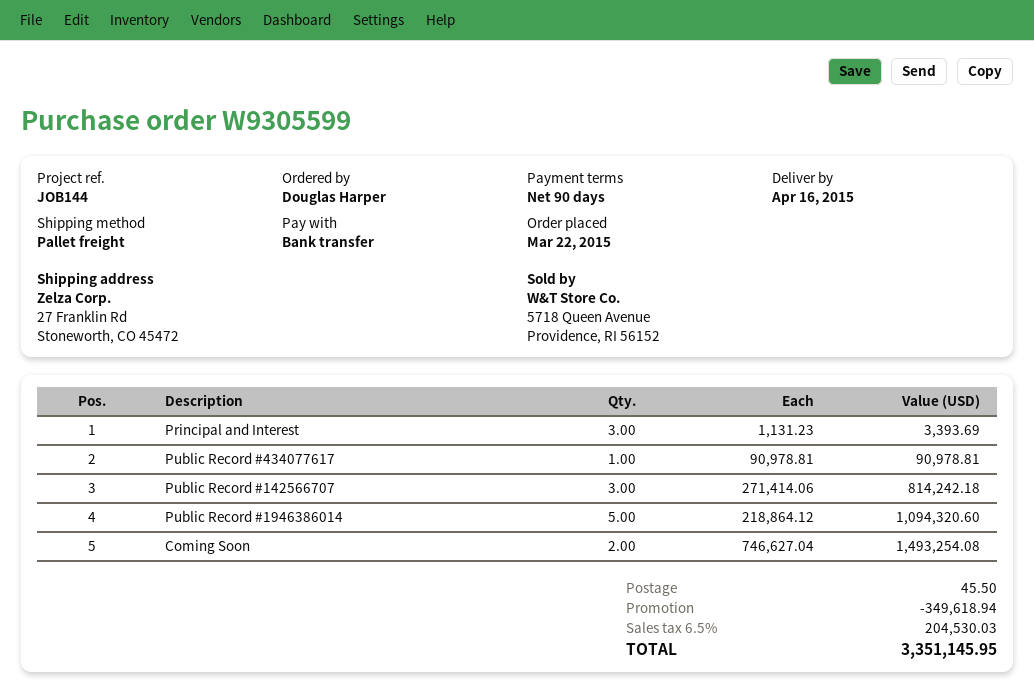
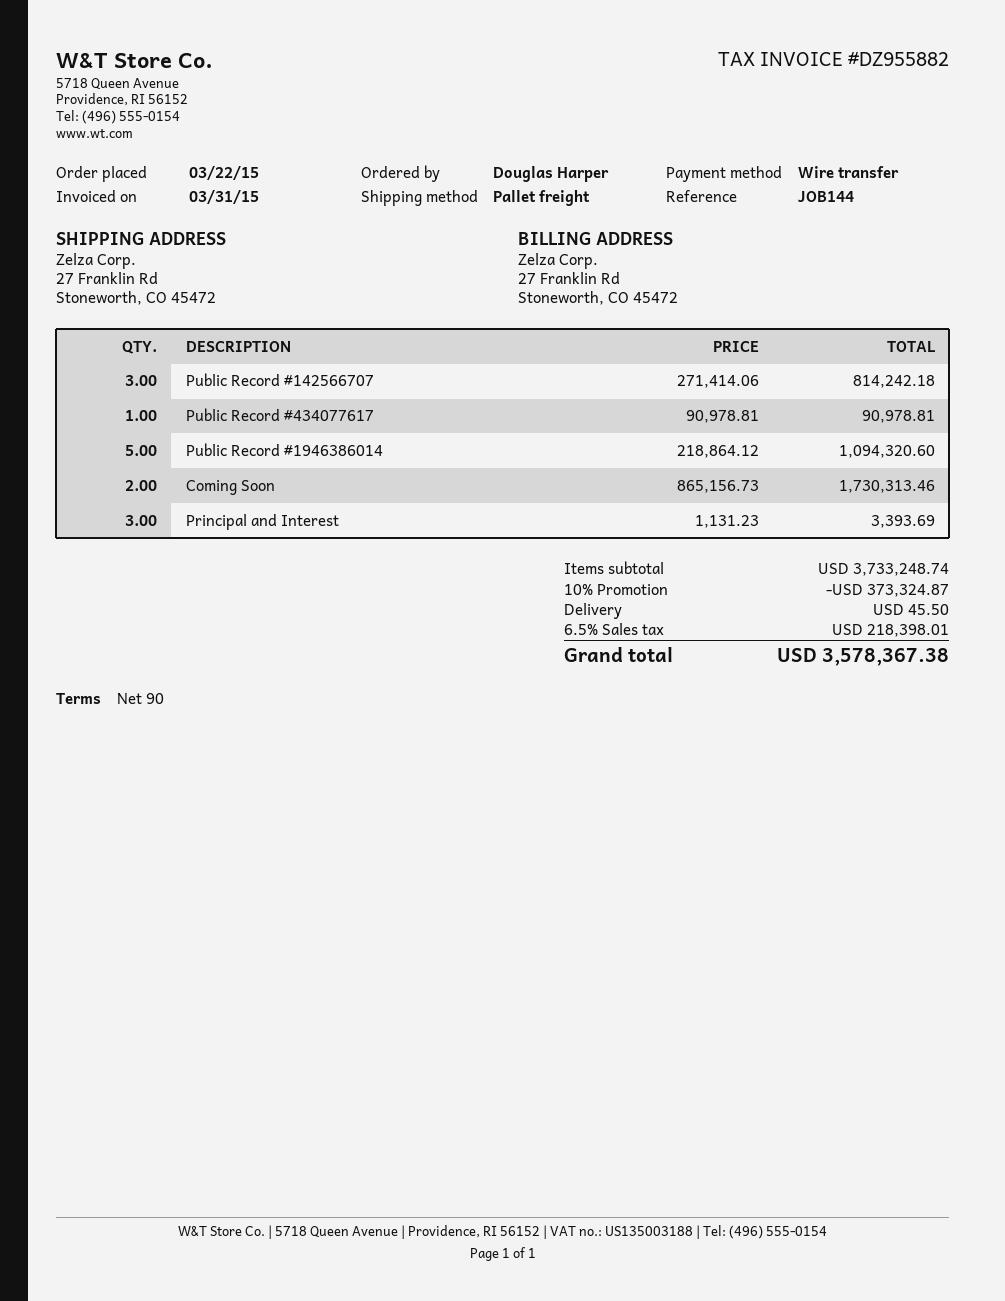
Coming Soon: 2 x 746627.04 = 1493254.08 -> 2 x 865156.73 = 1730313.46
discount: 349618.94 -> 373324.87
tax: 6.5% = 204530.03 -> 6.5% = 218398.01
total: 3351145.95 -> 3578367.38

